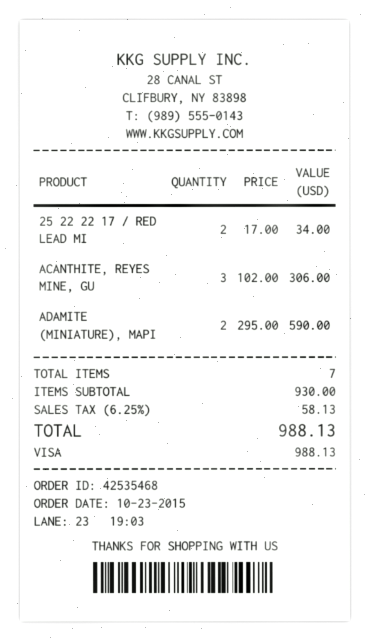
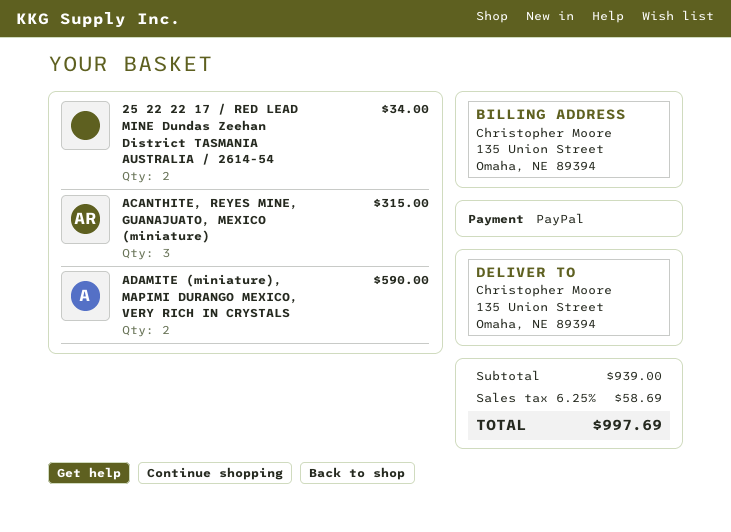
payment method: Visa -> PayPal
ACANTHITE, REYES MINE, GU: 3 for 306.00 -> 3 for 315.00
subtotal: 930.00 -> 939.00
tax: 6.25% = 58.13 -> 6.25% = 58.69
total: 988.13 -> 997.69

